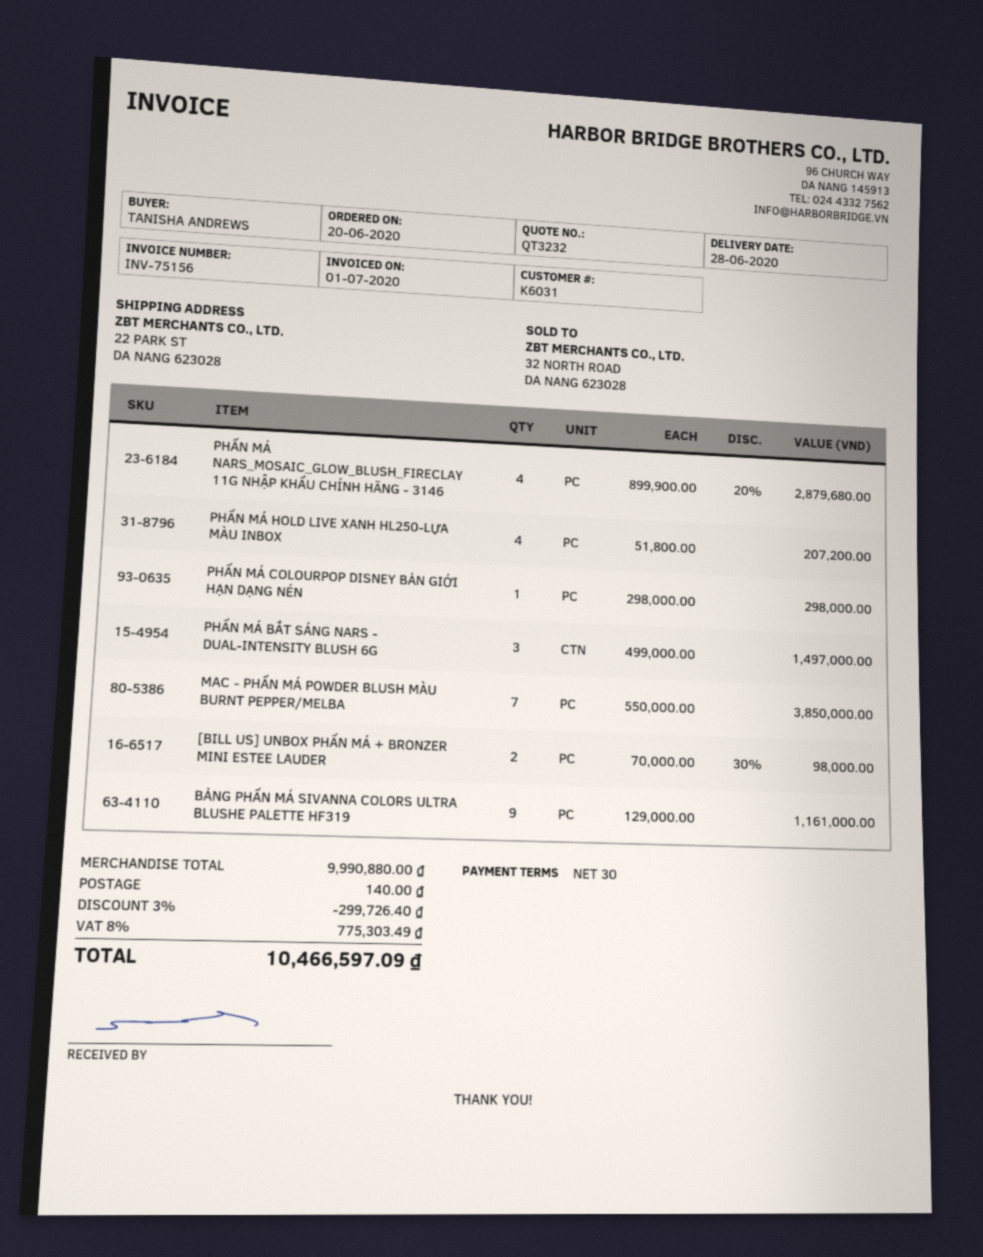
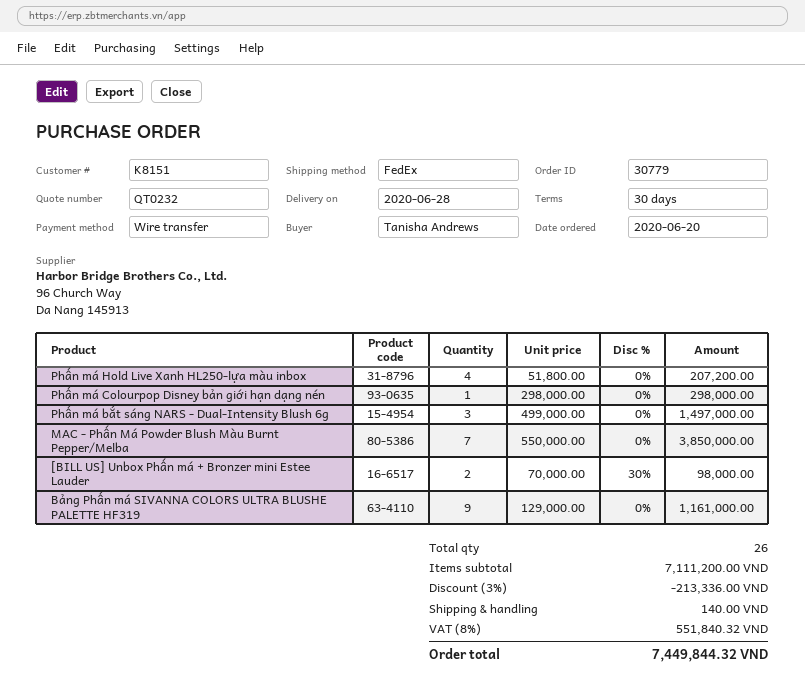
quote number: QT3232 -> QT0232
customer number: K6031 -> K8151
PHẤN MÁ NARS_MOSAIC_GLOW_BLUSH_FIRECLAY 11G NHẬP KHẨU CHÍNH HÃNG - 3146: 4 x 899900.00 - 20% = 2879680.00 -> none
subtotal: 9990880.00 -> 7111200.00
discount: 3% = 299726.40 -> 3% = 213336.00
tax: 8% = 775303.49 -> 8% = 551840.32
total: 10466597.09 -> 7449844.32

